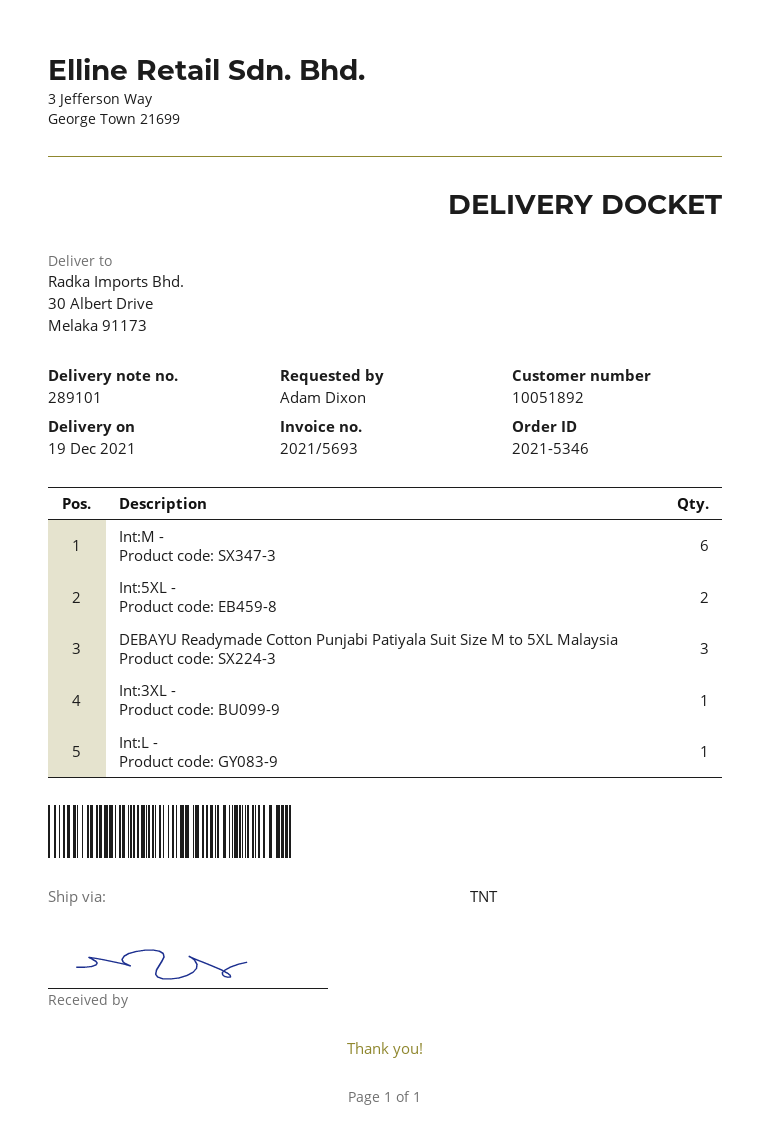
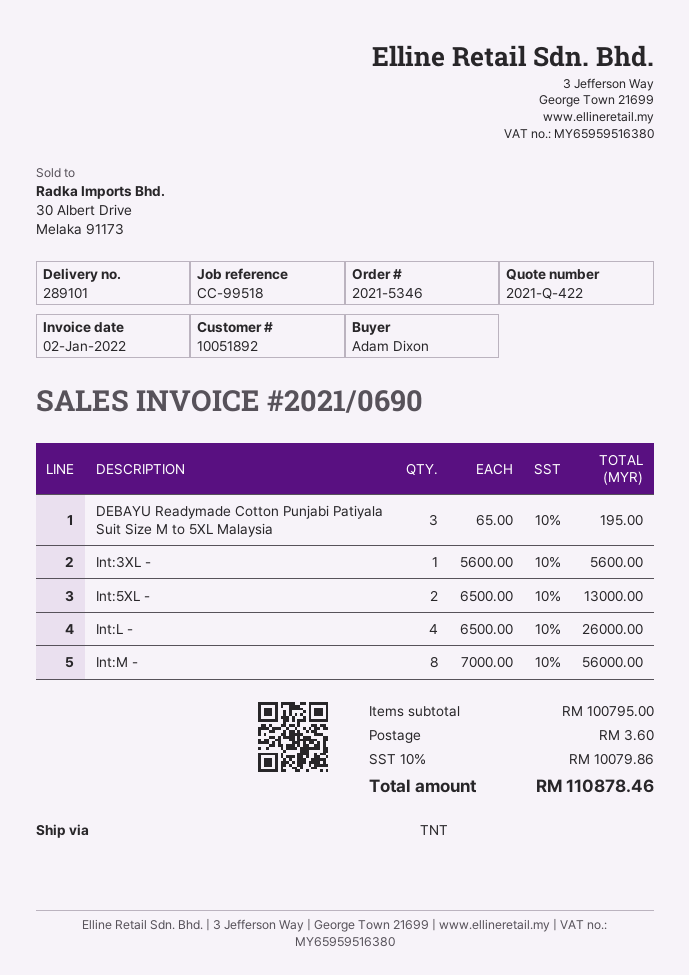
invoice number: 2021/5693 -> 2021/0690
Int:M -: 6 -> 8
Int:L -: 1 -> 4

